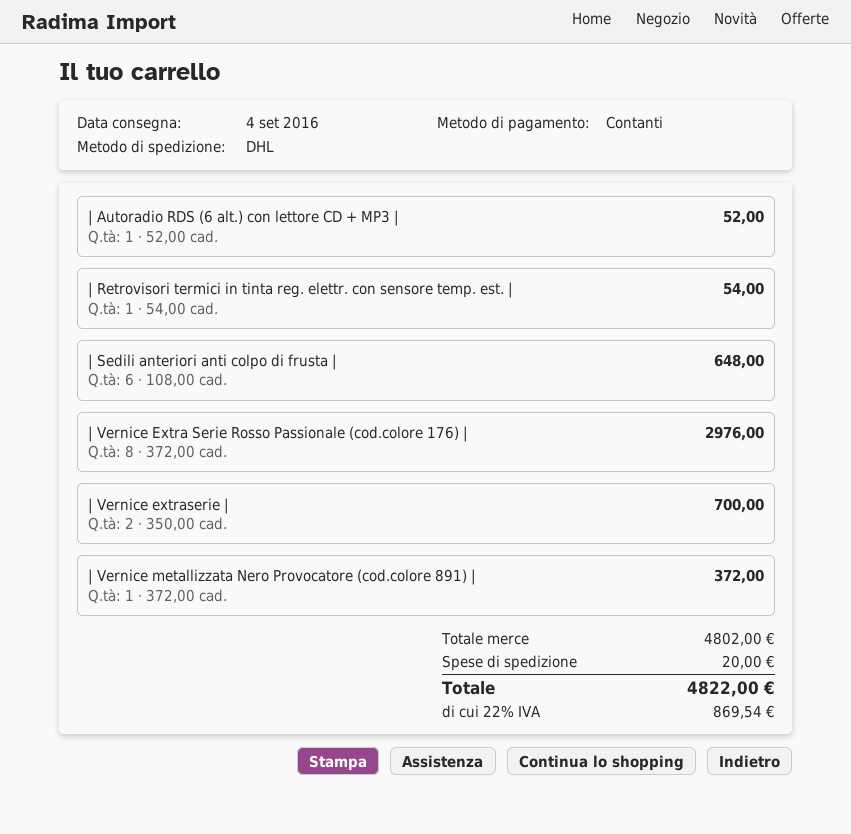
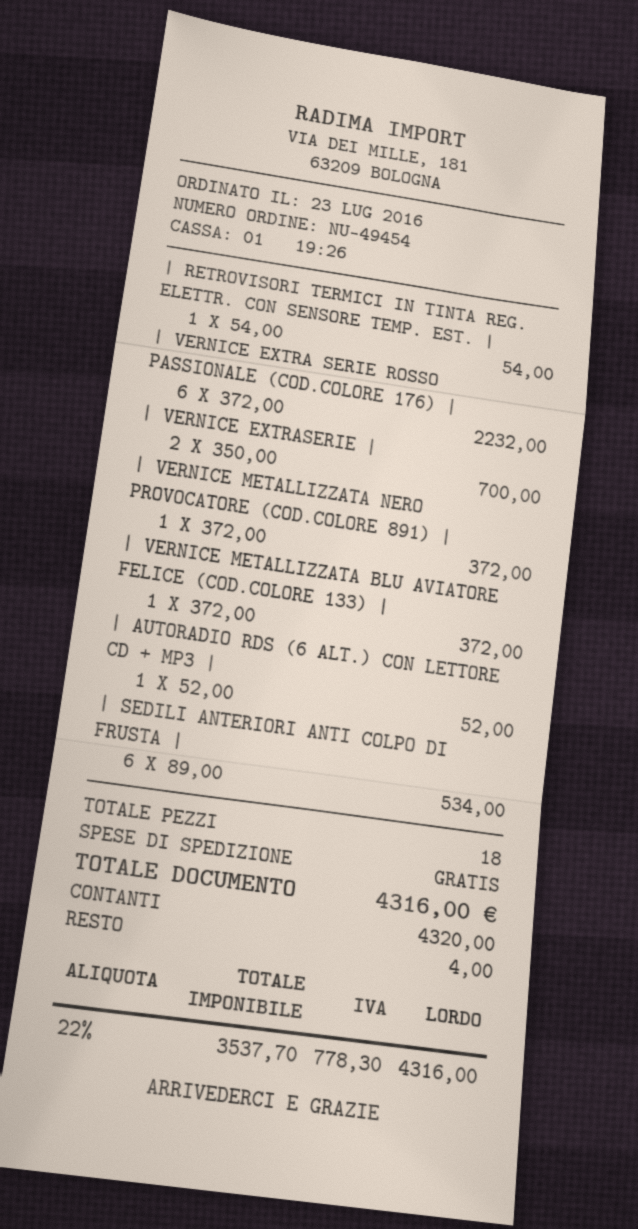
| Sedili anteriori anti colpo di frusta |: 6 x 108.00 = 648.00 -> 6 x 89.00 = 534.00
| Vernice Extra Serie Rosso Passionale (cod.colore 176) |: 8 x 372.00 = 2976.00 -> 6 x 372.00 = 2232.00
| VERNICE METALLIZZATA BLU AVIATORE FELICE (COD.COLORE 133) |: none -> 1 x 372.00 = 372.00
shipping: 20.00 -> 0.00
tax: 22% = 869.54 -> 22% = 778.30
total: 4822.00 -> 4316.00

